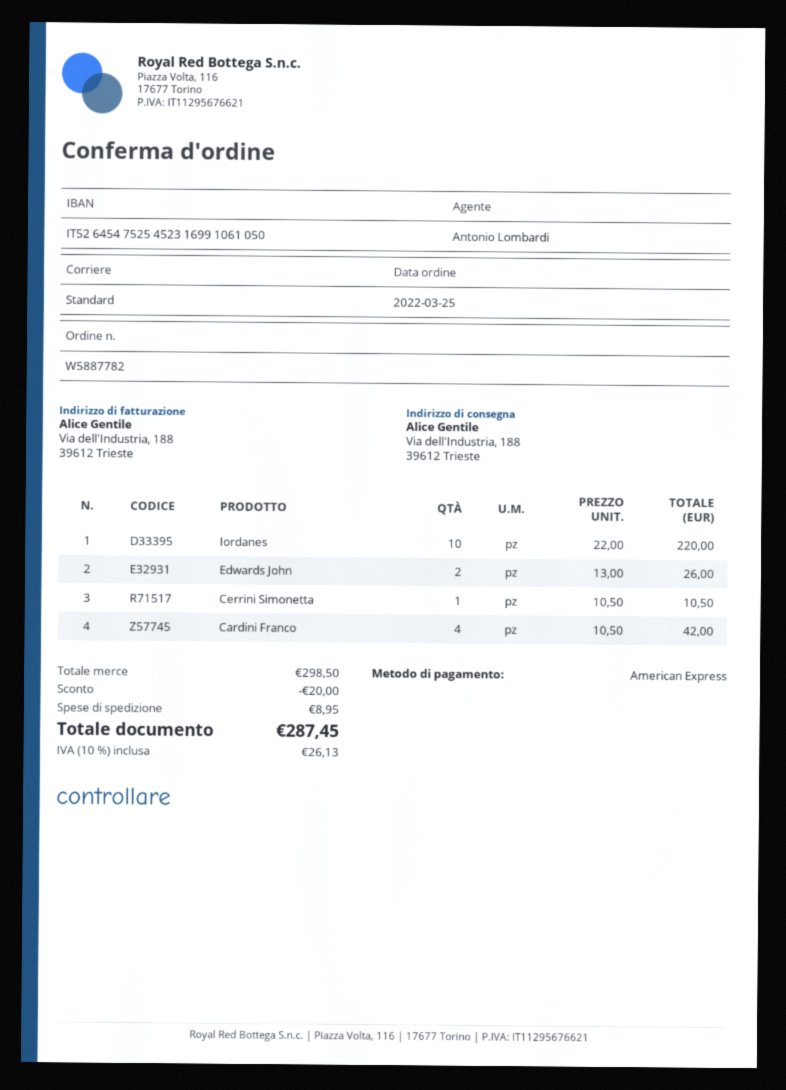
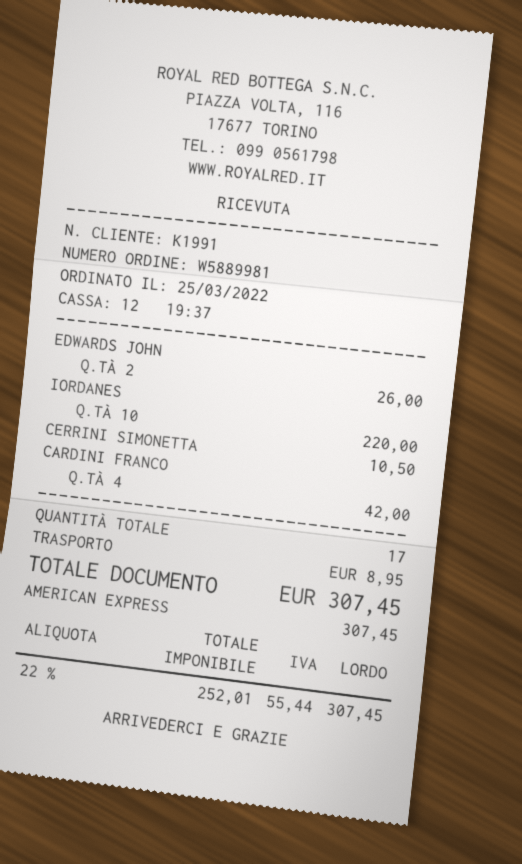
order number: W5887782 -> W5889981
discount: 20.00 -> none
tax: 10% = 26.13 -> 22% = 55.44
total: 287.45 -> 307.45

